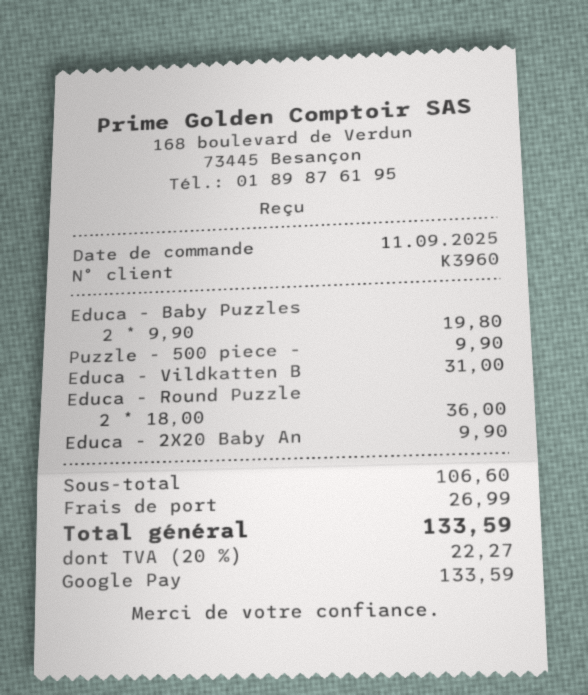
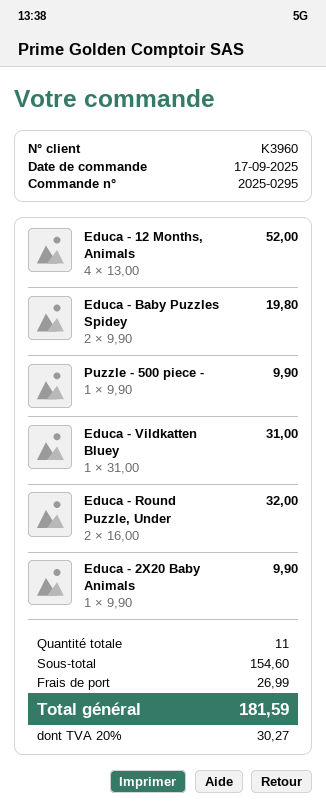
order date: 2025-09-11 -> 2025-09-17
Educa - Round Puzzle: 2 x 18.00 = 36.00 -> 2 x 16.00 = 32.00
Educa - 12 Months, Animals: none -> 4 x 13.00 = 52.00
subtotal: 106.60 -> 154.60
tax: 20% = 22.27 -> 20% = 30.27
total: 133.59 -> 181.59

